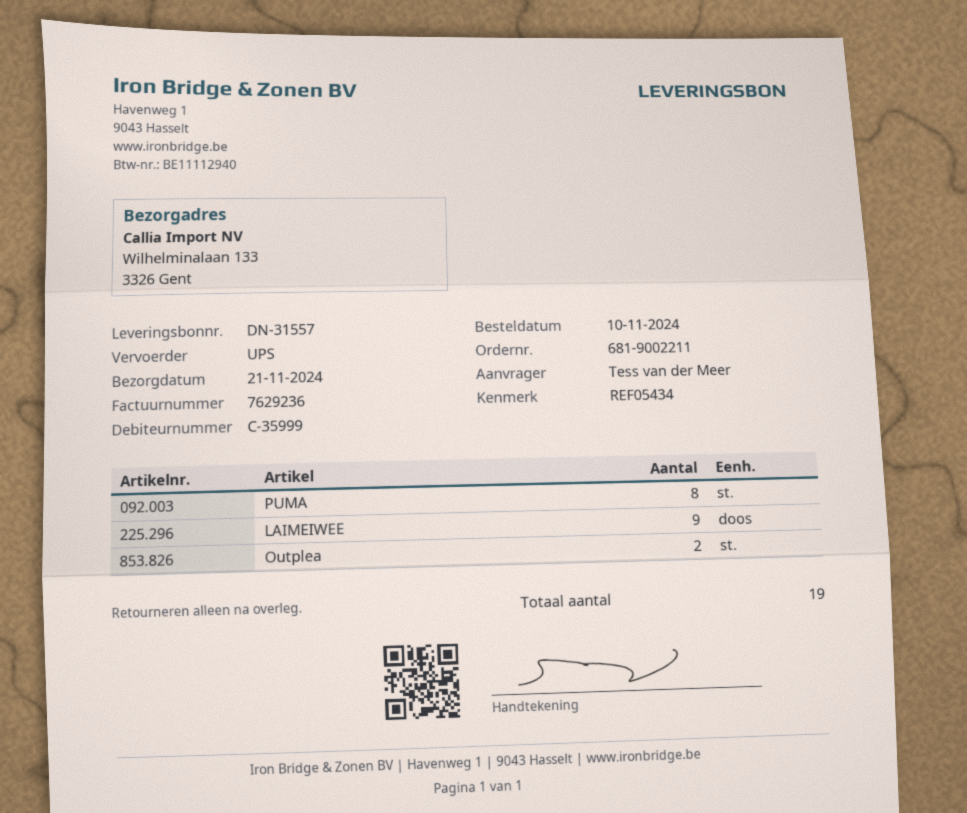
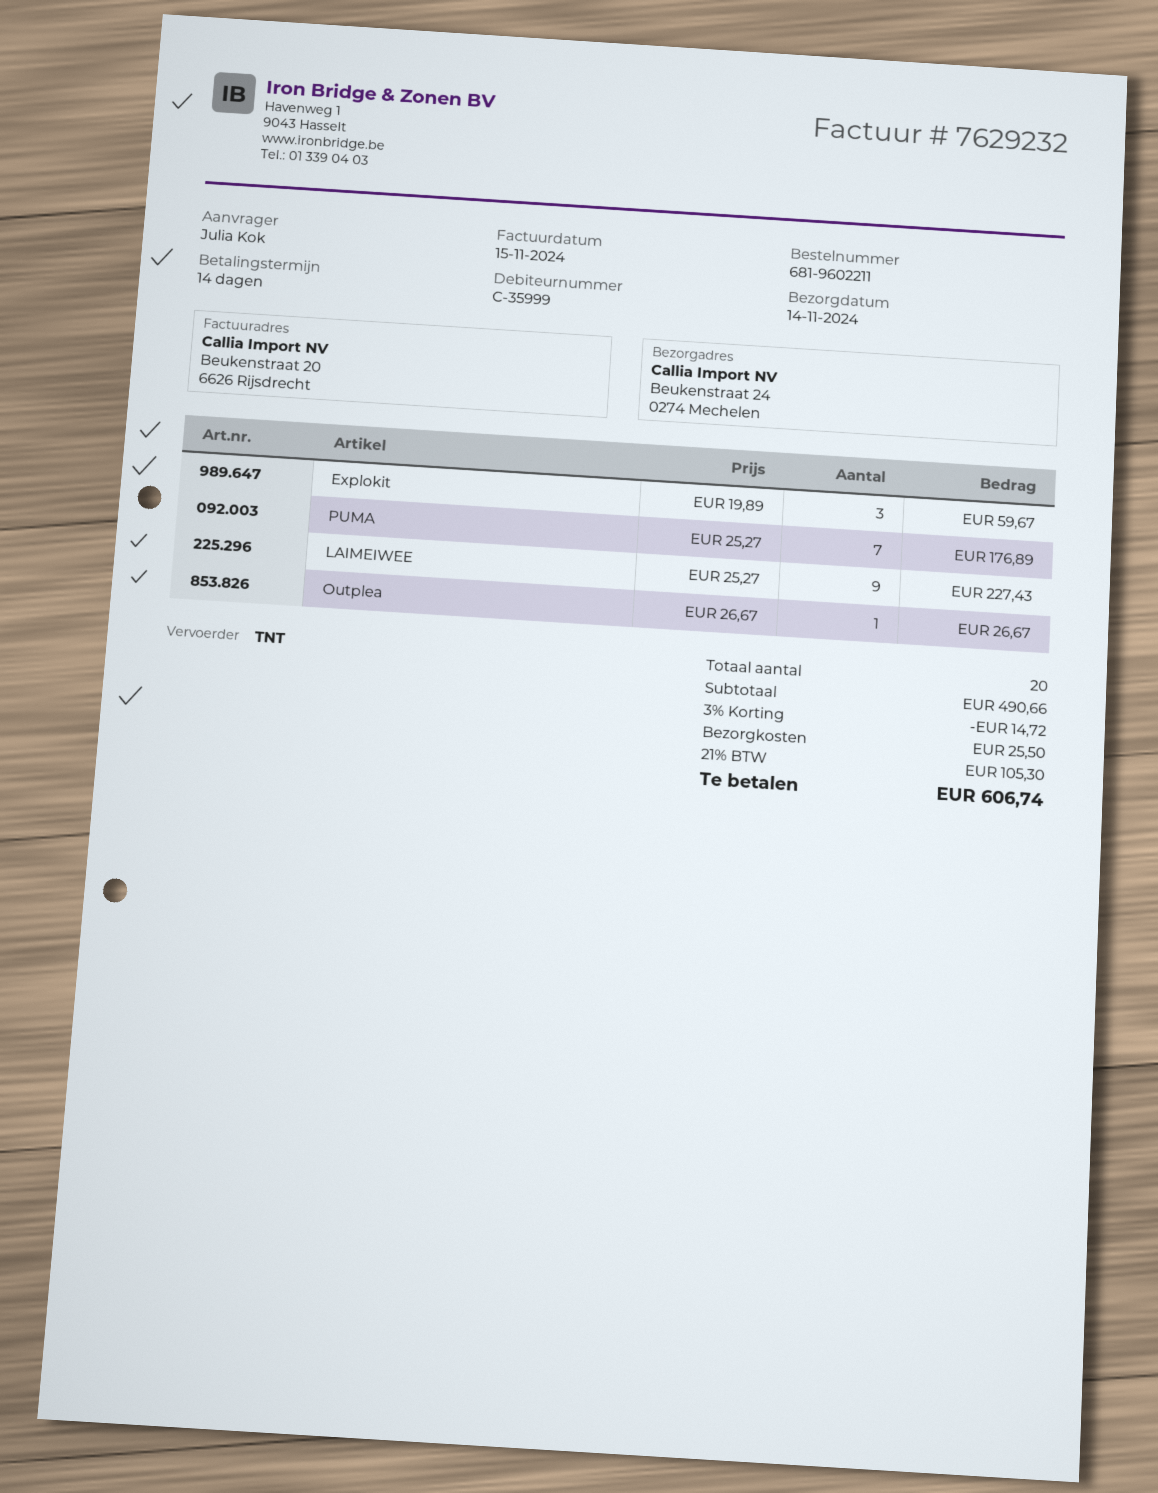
order number: 681-9002211 -> 681-9602211
delivery date: 2024-11-21 -> 2024-11-14
invoice number: 7629236 -> 7629232
ordered by: Tess van der Meer -> Julia Kok
shipping method: UPS -> TNT
ship to: Wilhelminalaan 133, 3326 Gent -> Beukenstraat 24, 0274 Mechelen
PUMA: 8 -> 7
Outplea: 2 -> 1
Explokit: none -> 3
total quantity: 19 -> 20

